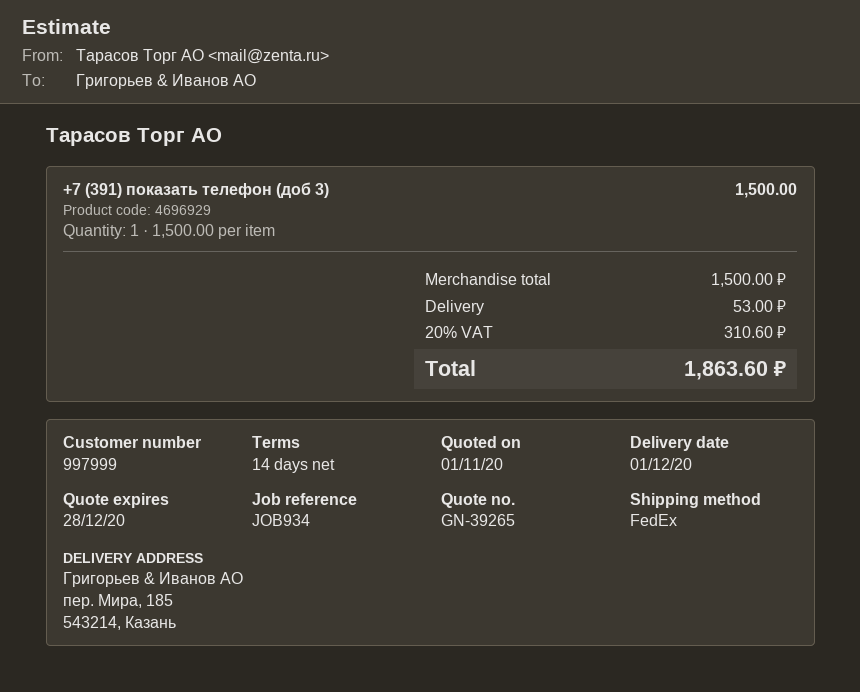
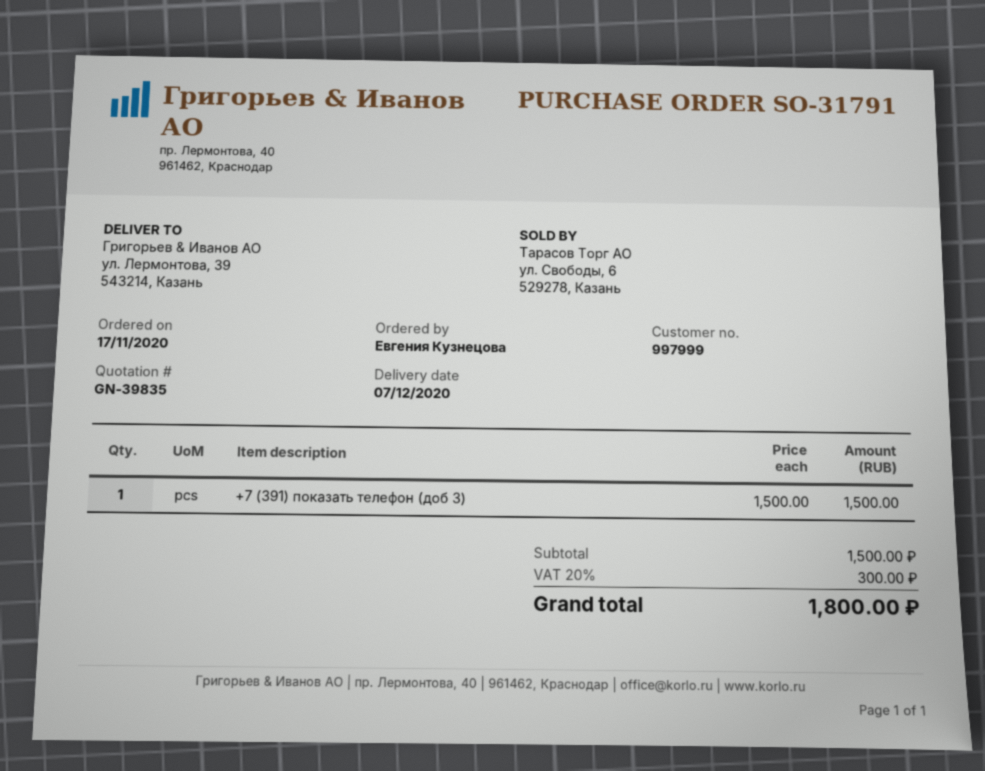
quote number: GN-39265 -> GN-39835
delivery date: 2020-12-01 -> 2020-12-07
ship to: пер. Мира, 185, 543214, Казань -> ул. Лермонтова, 39, 543214, Казань
shipping: 53.00 -> none
tax: 20% = 310.60 -> 20% = 300.00
total: 1863.60 -> 1800.00

